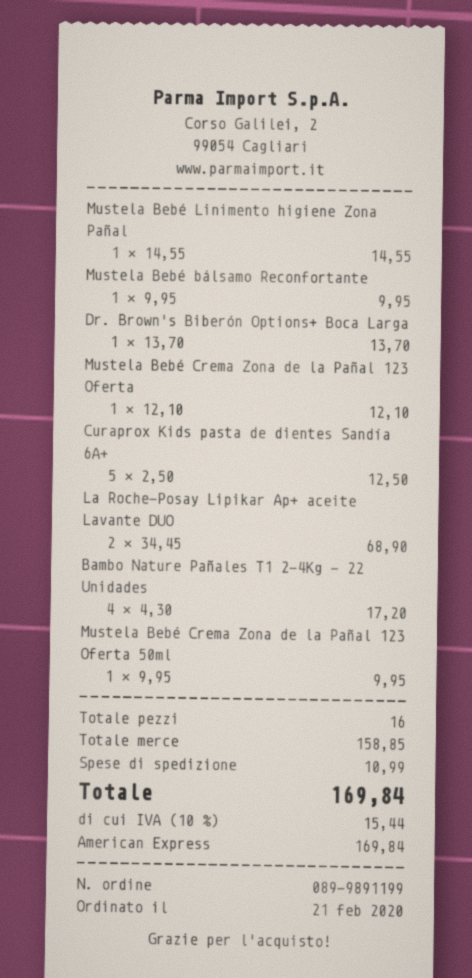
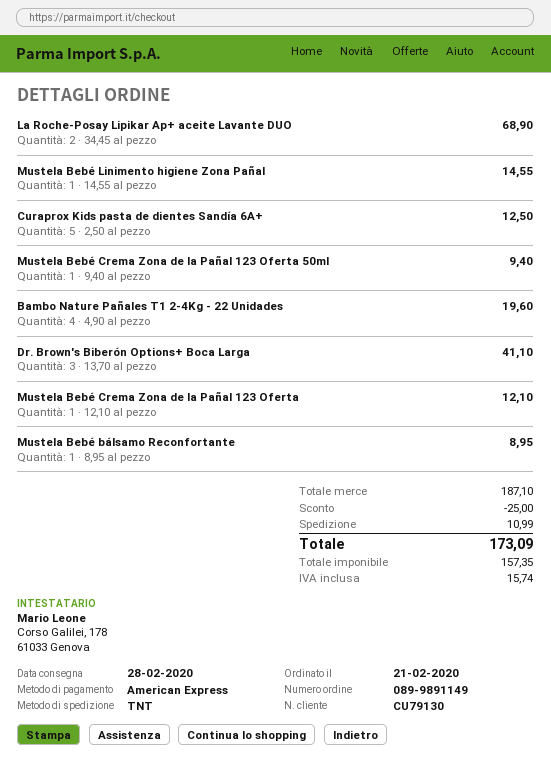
order number: 089-9891199 -> 089-9891149
Mustela Bebé bálsamo Reconfortante: 1 x 9.95 = 9.95 -> 1 x 8.95 = 8.95
Dr. Brown's Biberón Options+ Boca Larga: 1 x 13.70 = 13.70 -> 3 x 13.70 = 41.10
Bambo Nature Pañales T1 2-4Kg - 22 Unidades: 4 x 4.30 = 17.20 -> 4 x 4.90 = 19.60
Mustela Bebé Crema Zona de la Pañal 123 Oferta 50ml: 1 x 9.95 = 9.95 -> 1 x 9.40 = 9.40
subtotal: 158.85 -> 187.10
discount: none -> 25.00
tax: 15.44 -> 15.74
total: 169.84 -> 173.09

